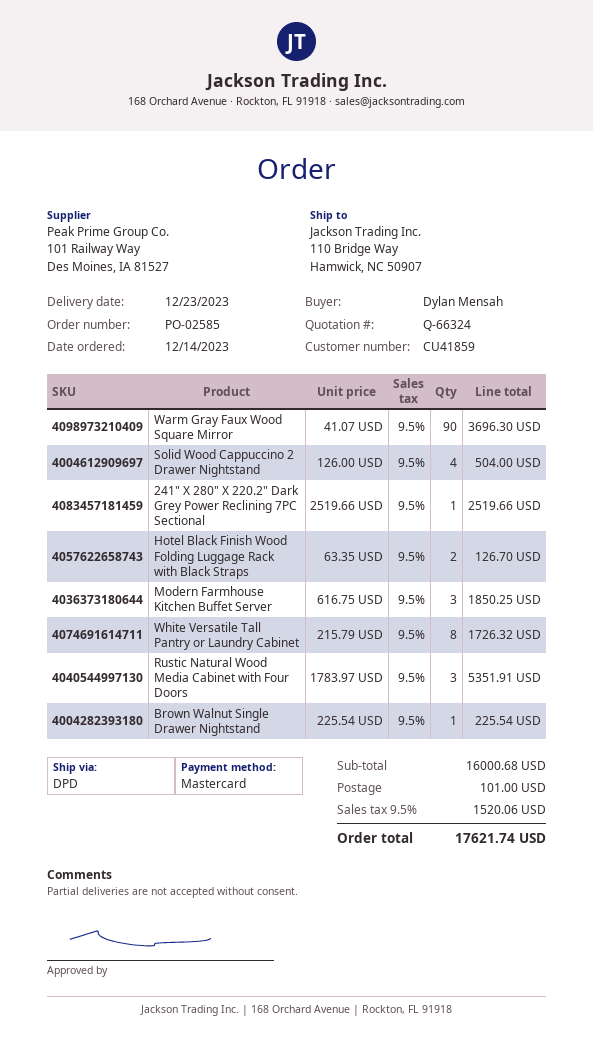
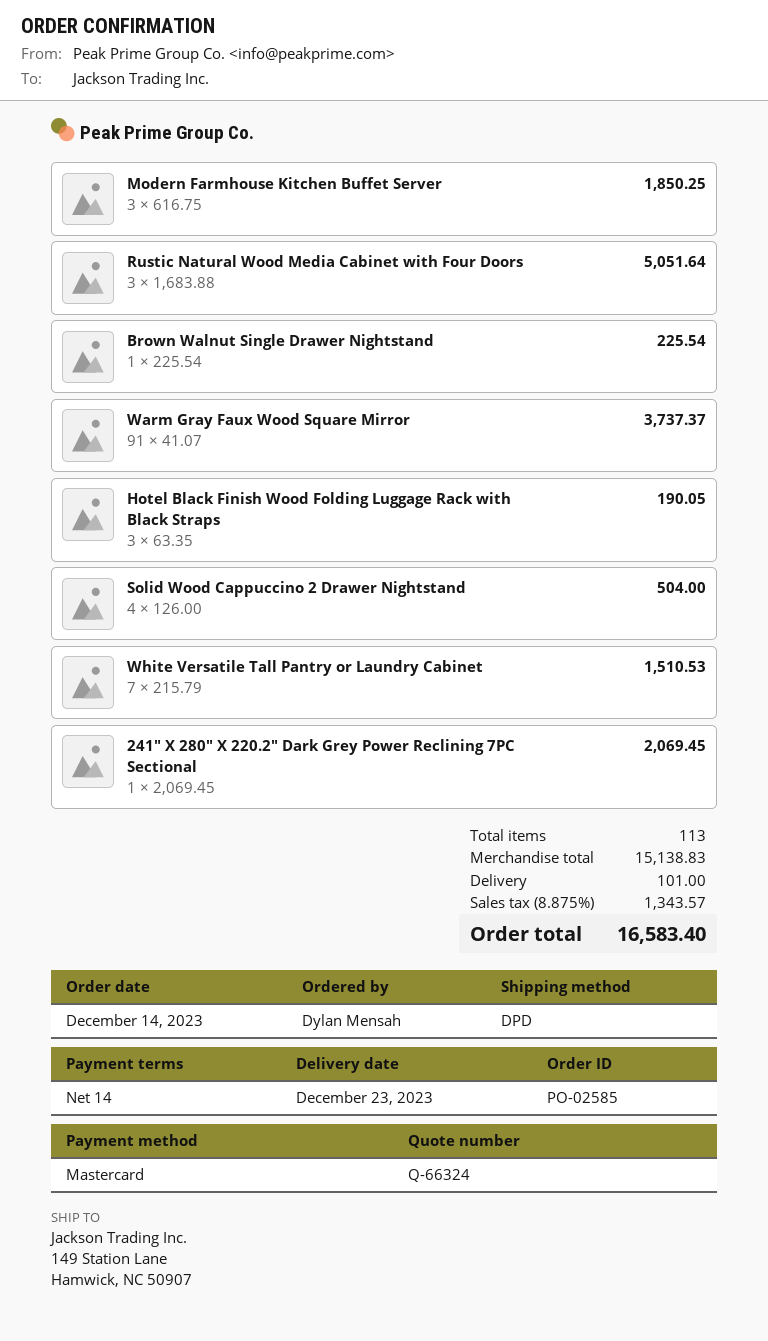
ship to: 110 Bridge Way, Hamwick, NC 50907 -> 149 Station Lane, Hamwick, NC 50907
Warm Gray Faux Wood Square Mirror: 90 x 41.07 = 3696.30 -> 91 x 41.07 = 3737.37
241" X 280" X 220.2" Dark Grey Power Reclining 7PC Sectional: 1 x 2519.66 = 2519.66 -> 1 x 2069.45 = 2069.45
Hotel Black Finish Wood Folding Luggage Rack with Black Straps: 2 x 63.35 = 126.70 -> 3 x 63.35 = 190.05
White Versatile Tall Pantry or Laundry Cabinet: 8 x 215.79 = 1726.32 -> 7 x 215.79 = 1510.53
Rustic Natural Wood Media Cabinet with Four Doors: 3 x 1783.97 = 5351.91 -> 3 x 1683.88 = 5051.64
subtotal: 16000.68 -> 15138.83
tax: 9.5% = 1520.06 -> 8.875% = 1343.57
total: 17621.74 -> 16583.40

